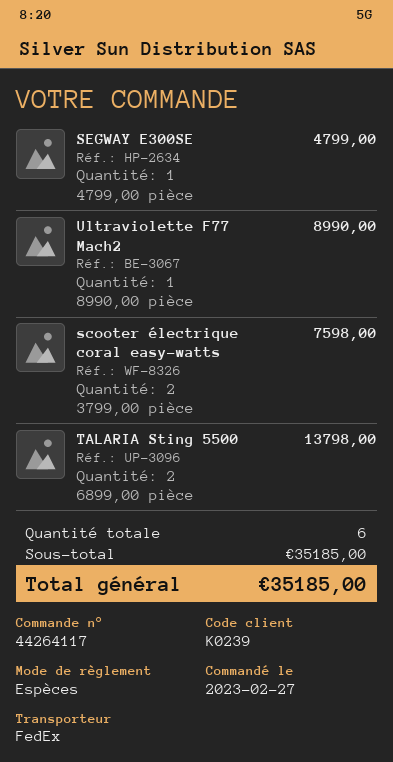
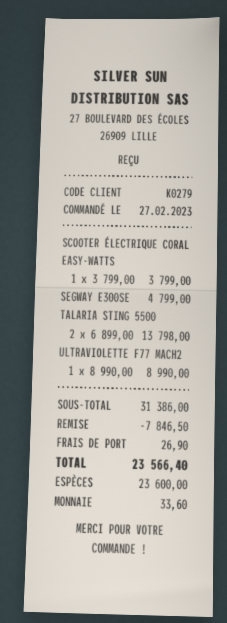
customer number: K0239 -> K0279
scooter électrique coral easy-watts: 2 x 3799.00 = 7598.00 -> 1 x 3799.00 = 3799.00
subtotal: 35185.00 -> 31386.00
discount: none -> 7846.50
shipping: none -> 26.90
total: 35185.00 -> 23566.40

